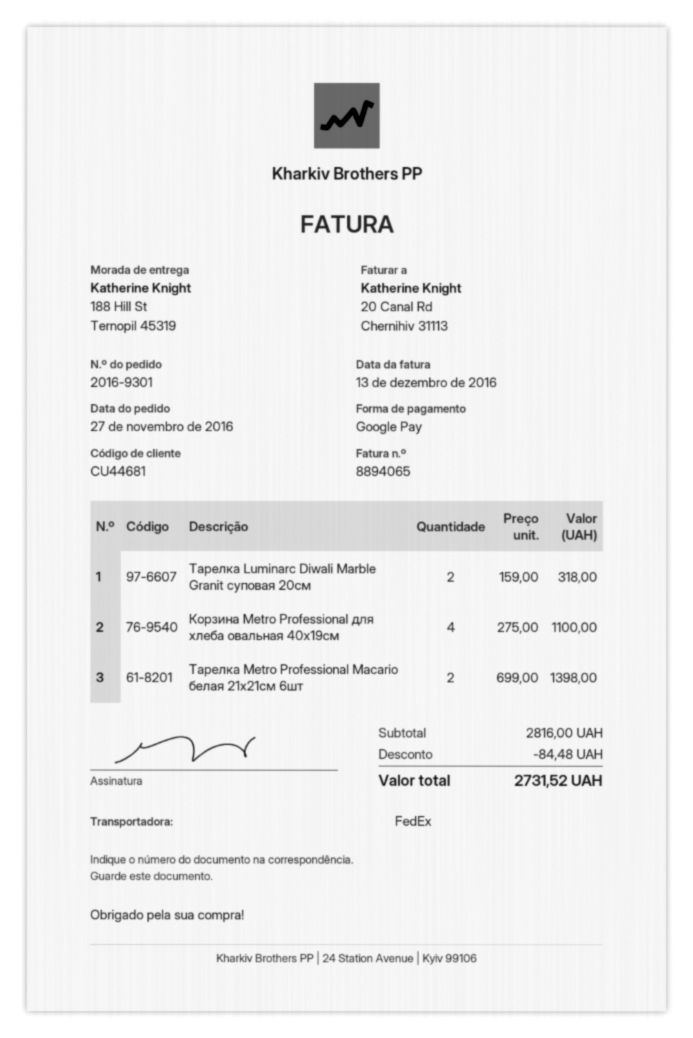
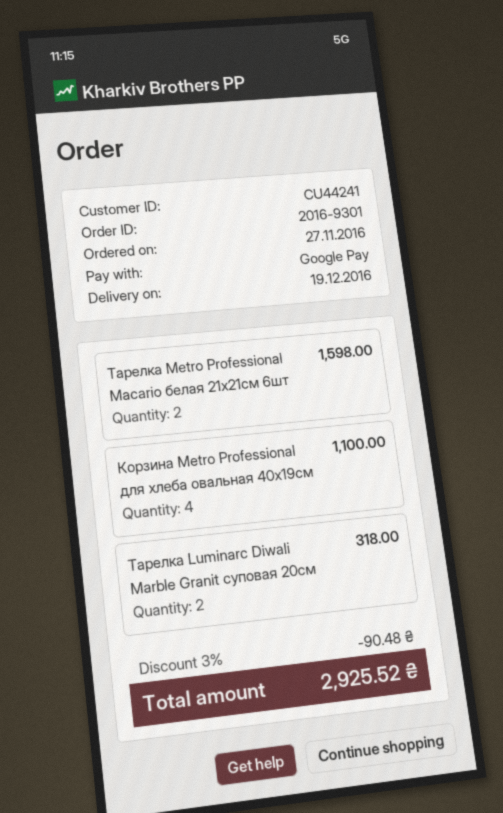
customer number: CU44681 -> CU44241
Тарелка Metro Professional Macario белая 21х21см 6шт: 2 for 1398.00 -> 2 for 1598.00
discount: 84.48 -> 90.48
total: 2731.52 -> 2925.52

